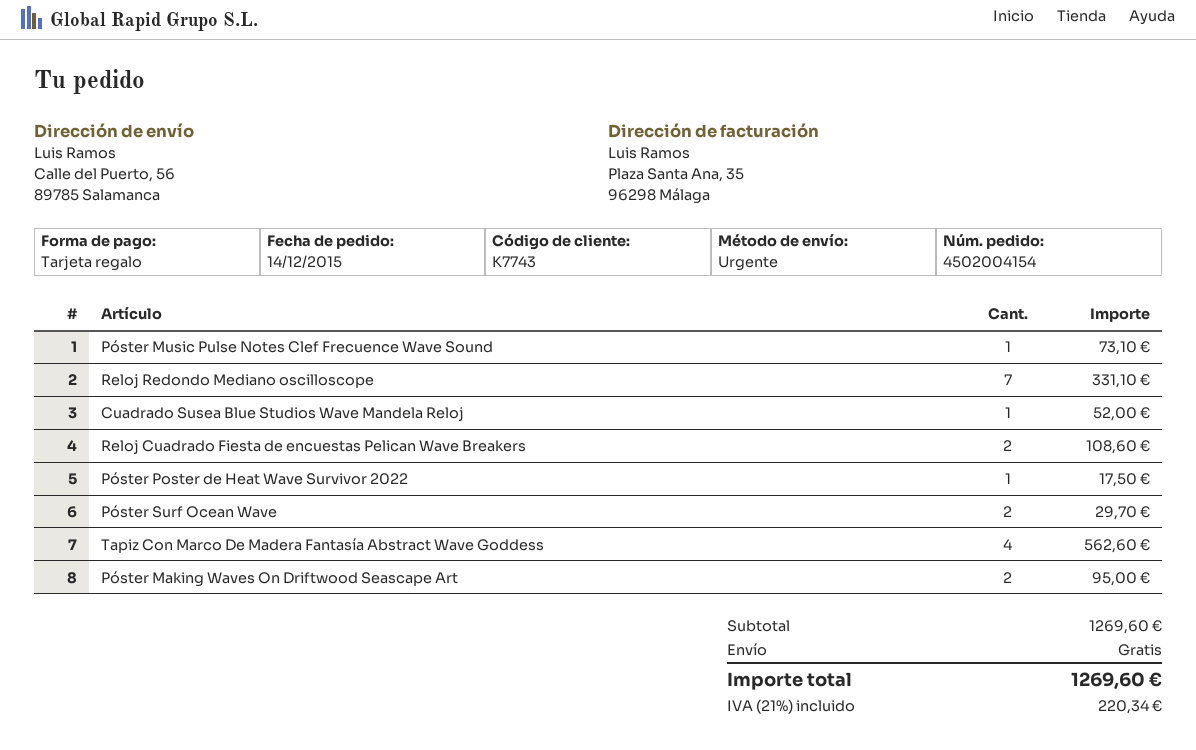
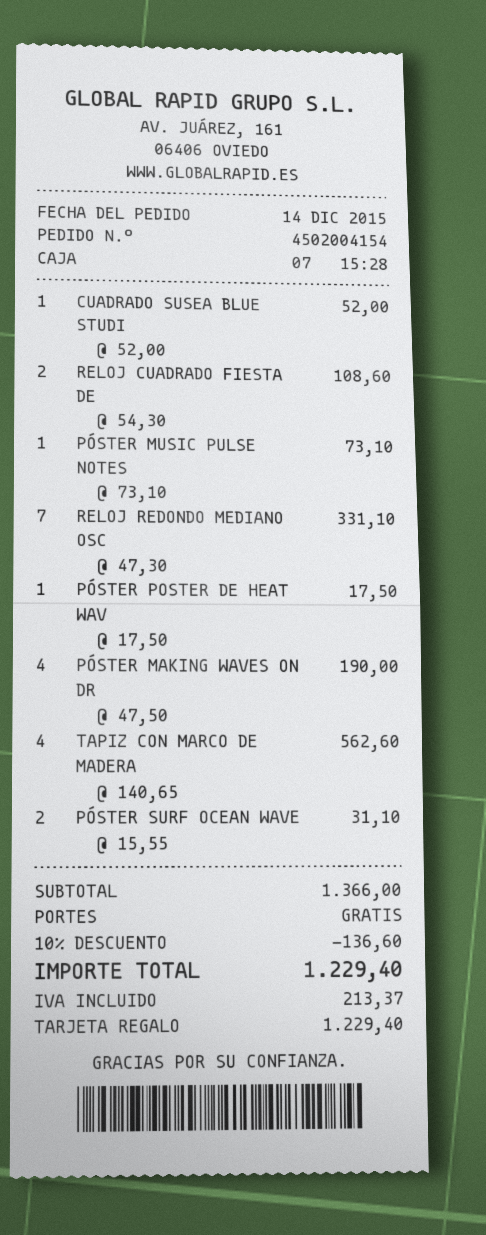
Póster Surf Ocean Wave: 2 for 29.70 -> 2 for 31.10
Póster Making Waves On Driftwood Seascape Art: 2 for 95.00 -> 4 for 190.00
subtotal: 1269.60 -> 1366.00
discount: none -> 10% = 136.60
tax: 220.34 -> 213.37
total: 1269.60 -> 1229.40

